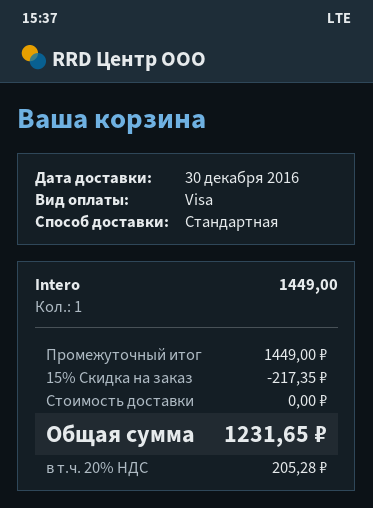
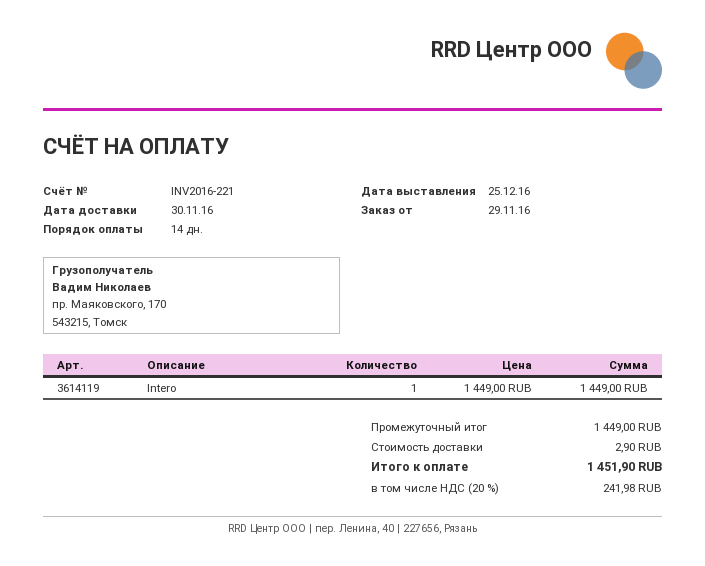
delivery date: 2016-12-30 -> 2016-11-30
discount: 15% = 217.35 -> none
shipping: 0.00 -> 2.90
tax: 20% = 205.28 -> 20% = 241.98
total: 1231.65 -> 1451.90

